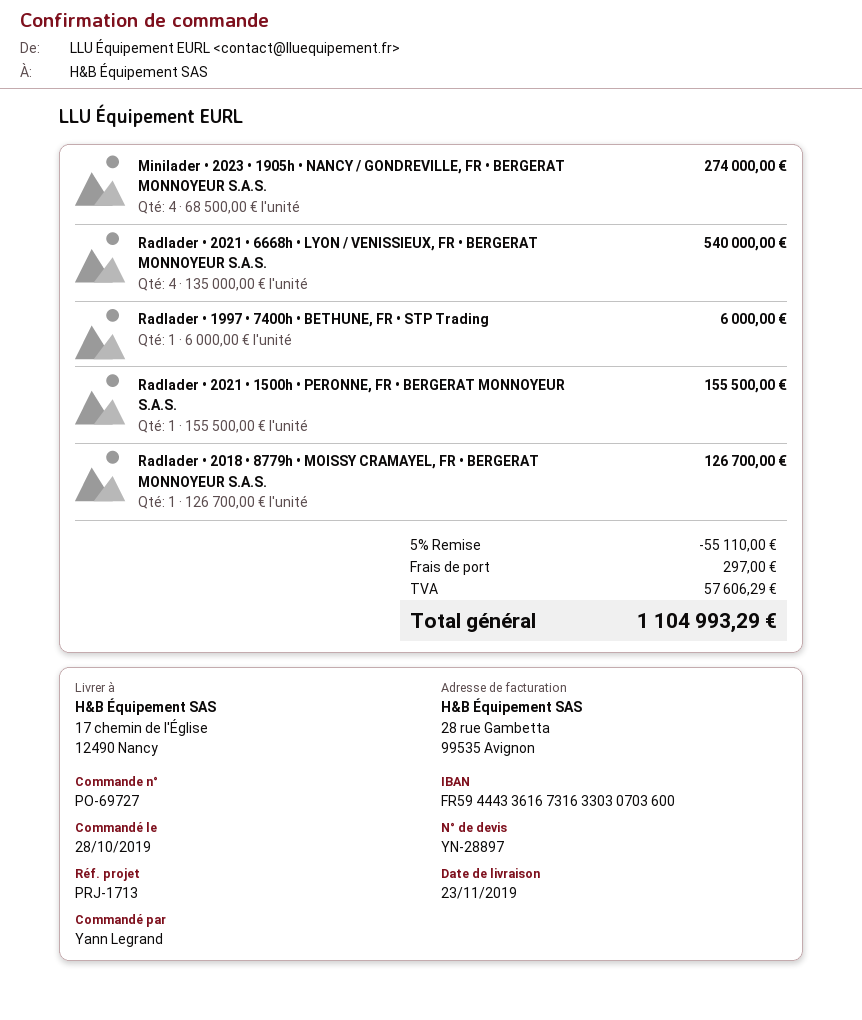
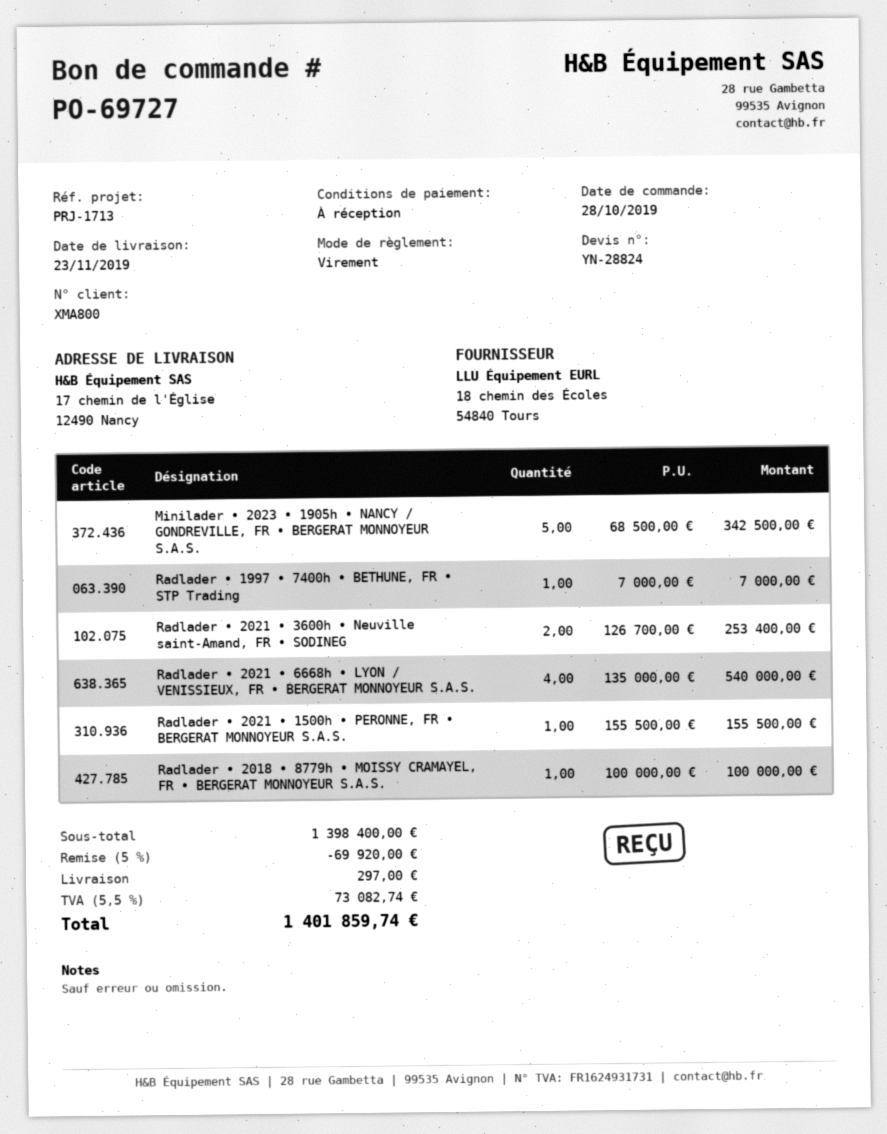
quote number: YN-28897 -> YN-28824
Minilader • 2023 • 1905h • NANCY / GONDREVILLE, FR • BERGERAT MONNOYEUR S.A.S.: 4 x 68500.00 = 274000.00 -> 5 x 68500.00 = 342500.00
Radlader • 1997 • 7400h • BETHUNE, FR • STP Trading: 1 x 6000.00 = 6000.00 -> 1 x 7000.00 = 7000.00
Radlader • 2018 • 8779h • MOISSY CRAMAYEL, FR • BERGERAT MONNOYEUR S.A.S.: 1 x 126700.00 = 126700.00 -> 1 x 100000.00 = 100000.00
Radlader • 2021 • 3600h • Neuville saint-Amand, FR • SODINEG: none -> 2 x 126700.00 = 253400.00
discount: 5% = 55110.00 -> 5% = 69920.00
tax: 57606.29 -> 73082.74
total: 1104993.29 -> 1401859.74

